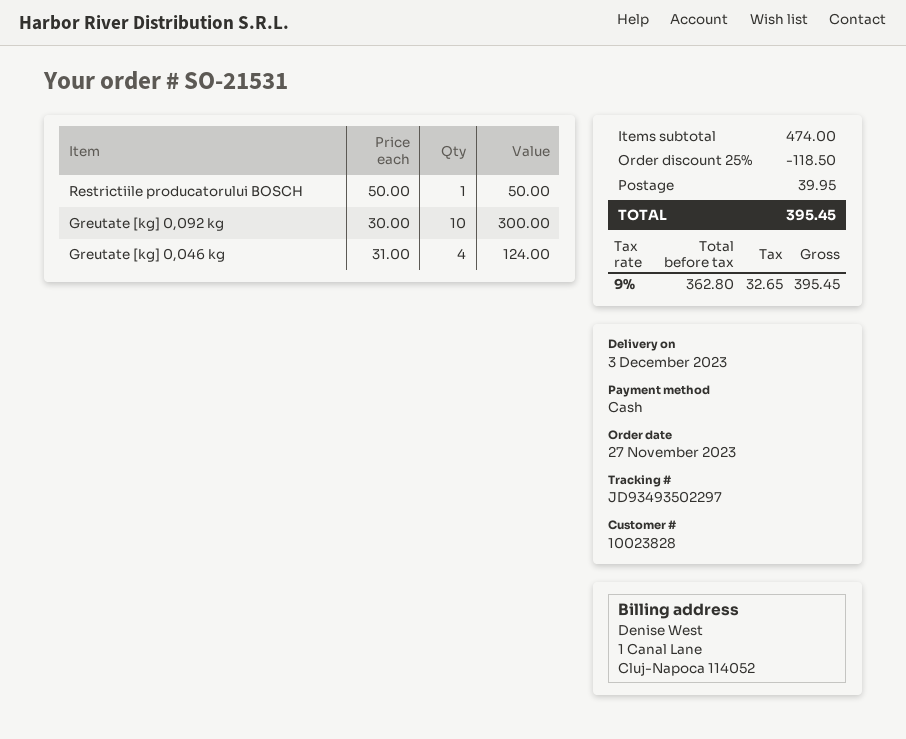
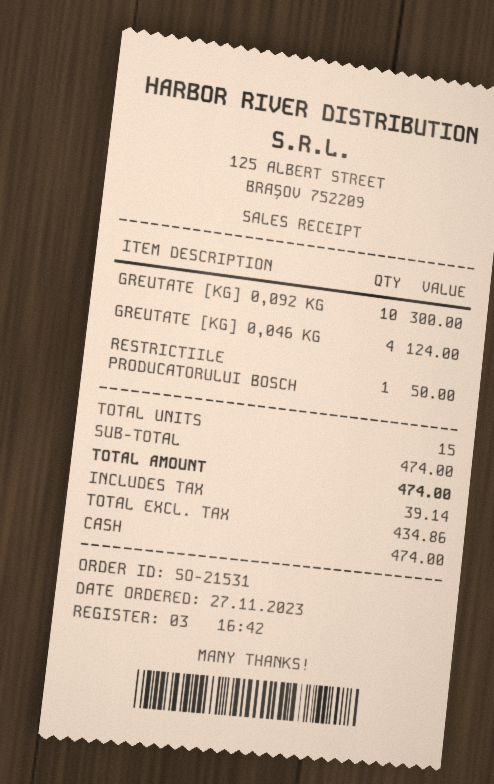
discount: 25% = 118.50 -> none
shipping: 39.95 -> none
net: 362.80 -> 434.86
tax: 32.65 -> 39.14
total: 395.45 -> 474.00

